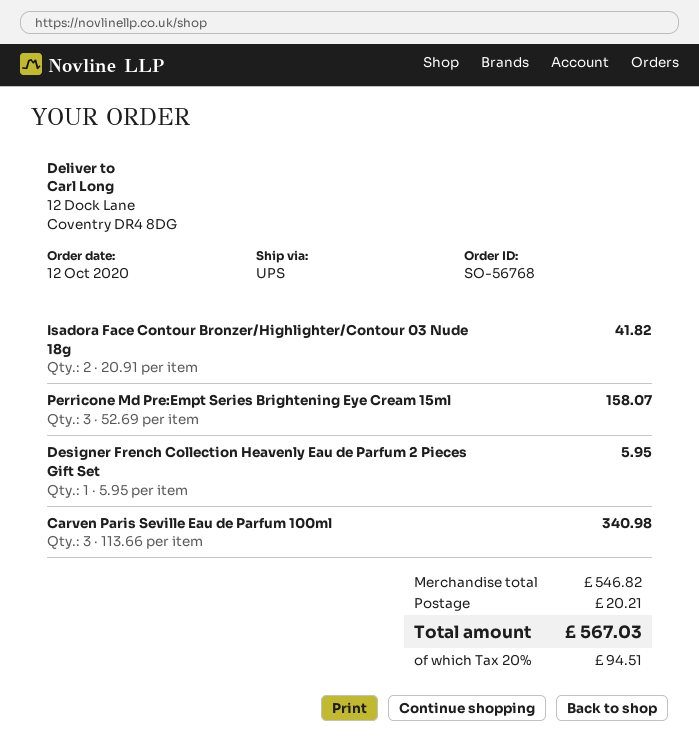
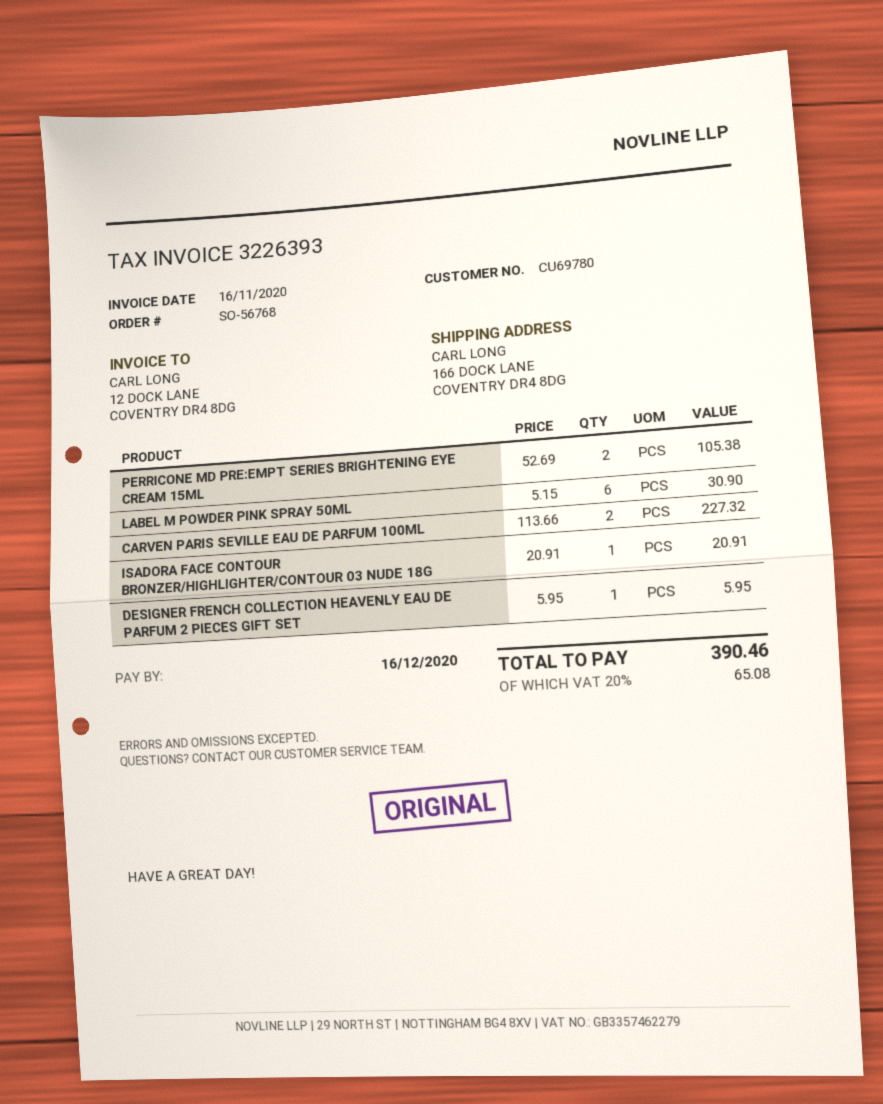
ship to: 12 Dock Lane, Coventry DR4 8DG -> 166 DOCK LANE, COVENTRY DR4 8DG
Isadora Face Contour Bronzer/Highlighter/Contour 03 Nude 18g: 2 x 20.91 = 41.82 -> 1 x 20.91 = 20.91
Perricone Md Pre:Empt Series Brightening Eye Cream 15ml: 3 x 52.69 = 158.07 -> 2 x 52.69 = 105.38
Carven Paris Seville Eau de Parfum 100ml: 3 x 113.66 = 340.98 -> 2 x 113.66 = 227.32
LABEL M POWDER PINK SPRAY 50ML: none -> 6 x 5.15 = 30.90
shipping: 20.21 -> none
tax: 20% = 94.51 -> 20% = 65.08
total: 567.03 -> 390.46

